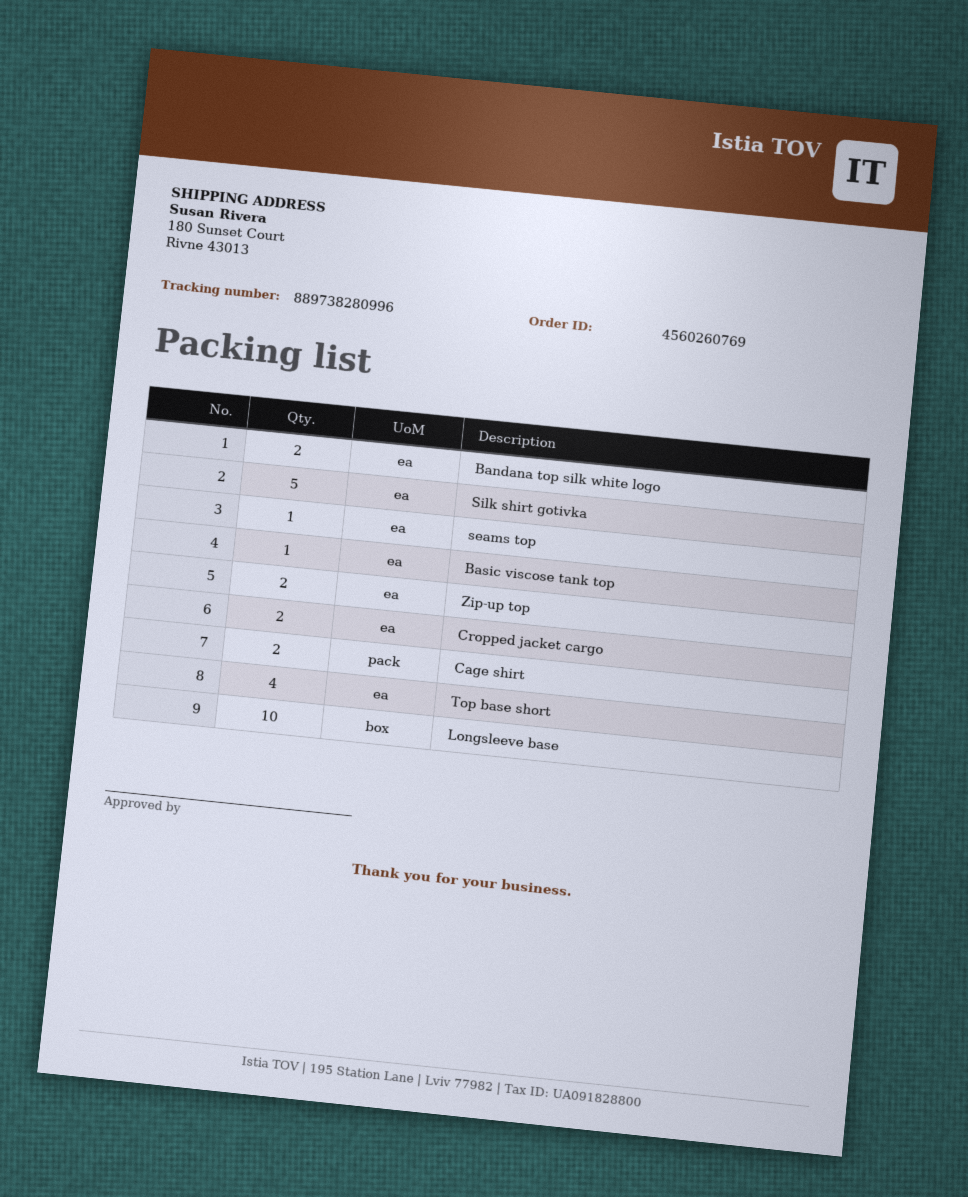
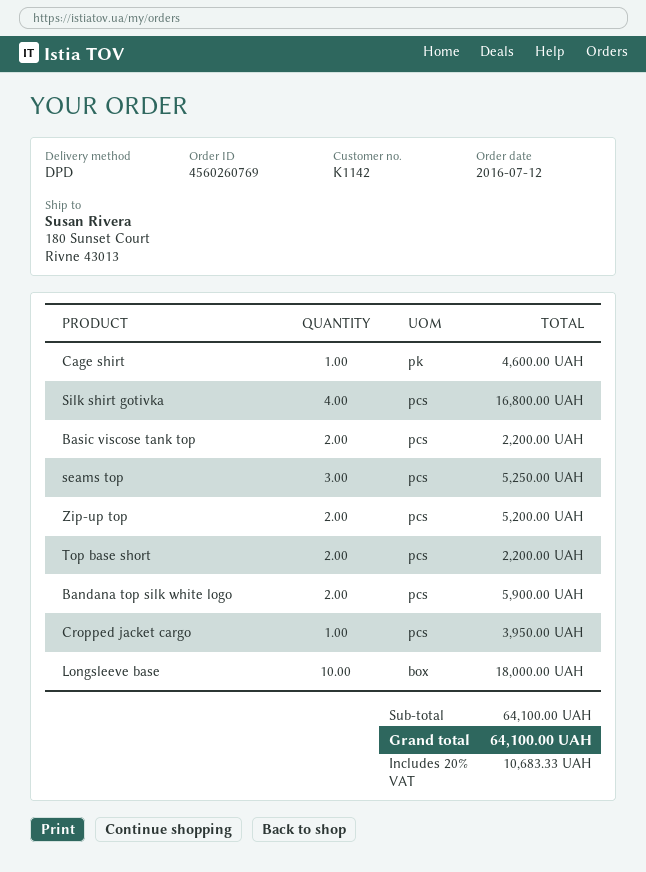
Silk shirt gotivka: 5 -> 4
seams top: 1 -> 3
Basic viscose tank top: 1 -> 2
Cropped jacket cargo: 2 -> 1
Cage shirt: 2 -> 1
Тоp base short: 4 -> 2

